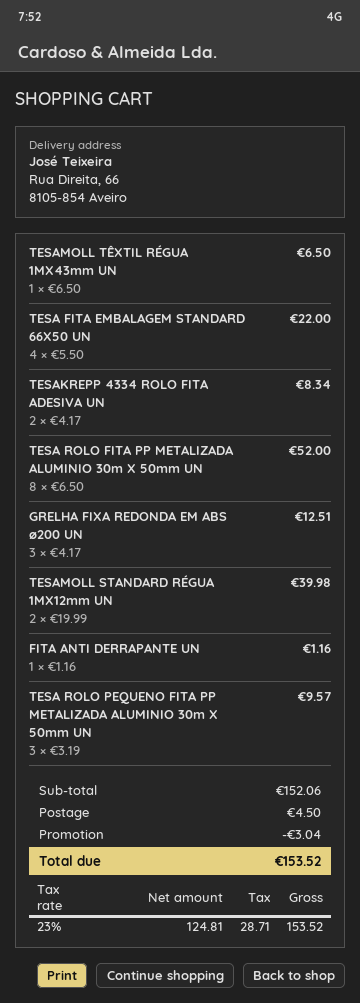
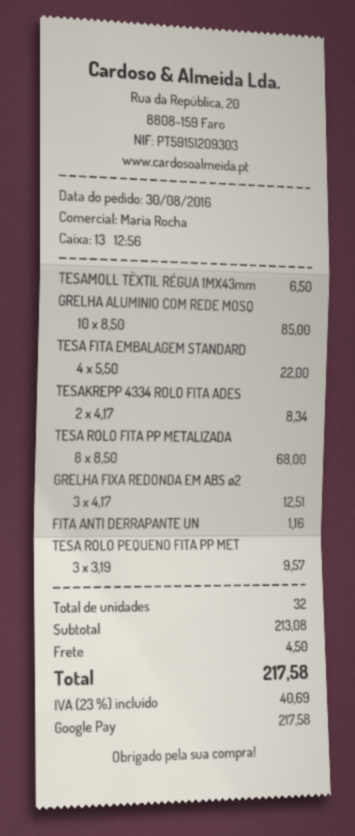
TESA ROLO FITA PP METALIZADA ALUMINIO 30m X 50mm UN: 8 x 6.50 = 52.00 -> 8 x 8.50 = 68.00
TESAMOLL STANDARD RÉGUA 1MX12mm UN: 2 x 19.99 = 39.98 -> none
GRELHA ALUMINIO COM REDE MOSQ: none -> 10 x 8.50 = 85.00
subtotal: 152.06 -> 213.08
discount: 3.04 -> none
tax: 23% = 28.71 -> 23% = 40.69
total: 153.52 -> 217.58

